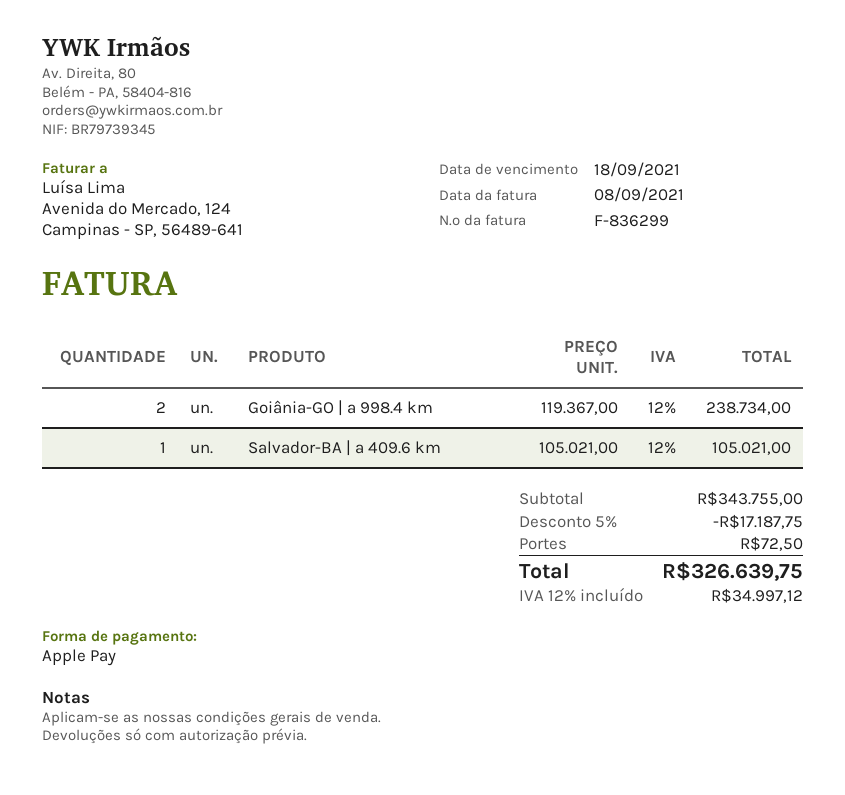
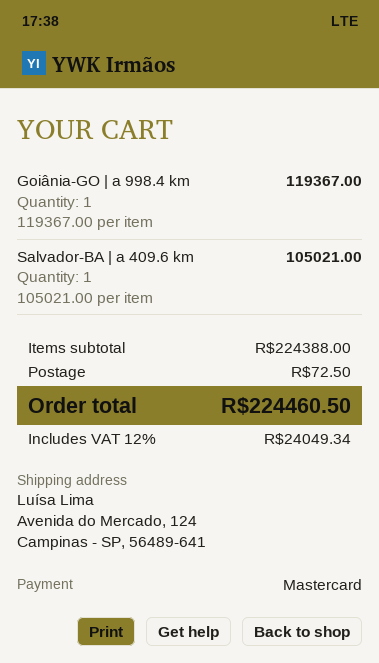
payment method: Apple Pay -> Mastercard
Goiânia-GO | a 998.4 km: 2 x 119367.00 = 238734.00 -> 1 x 119367.00 = 119367.00
subtotal: 343755.00 -> 224388.00
discount: 5% = 17187.75 -> none
tax: 12% = 34997.12 -> 12% = 24049.34
total: 326639.75 -> 224460.50

